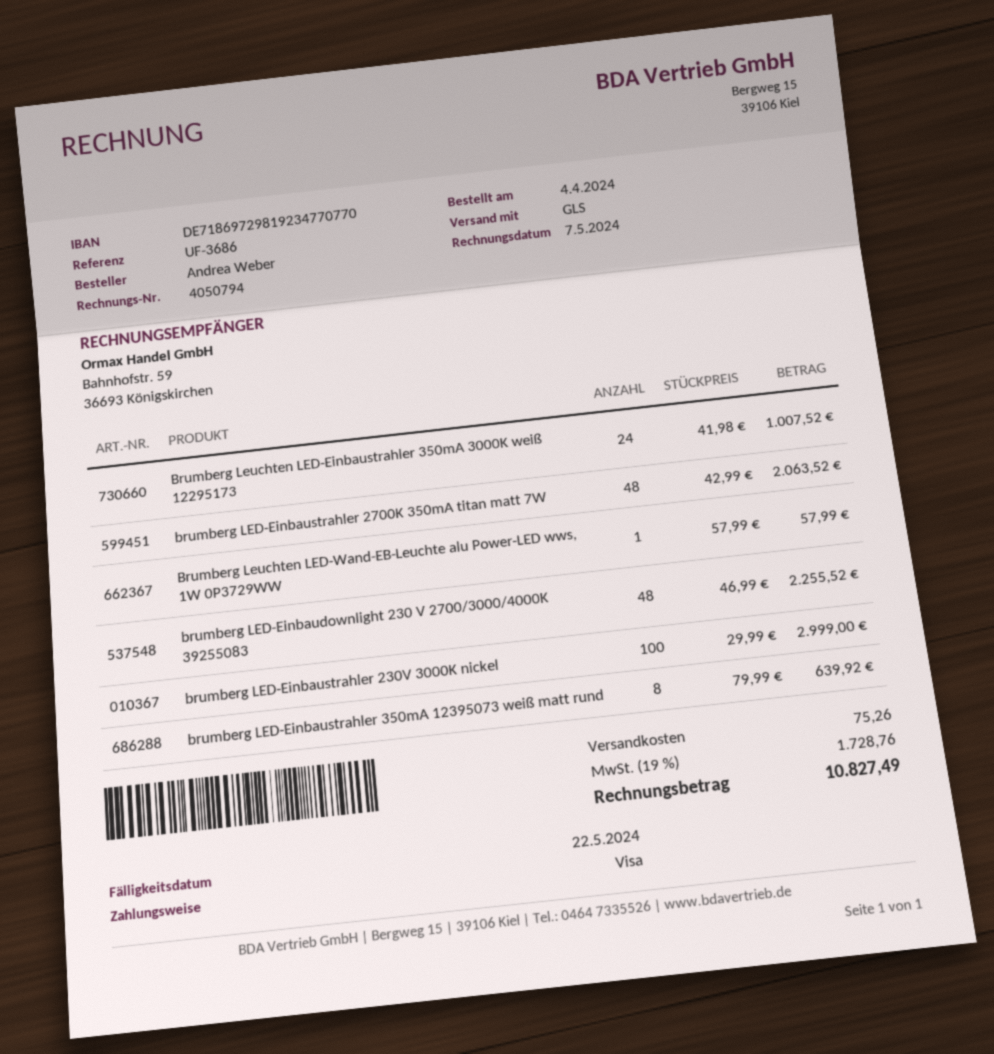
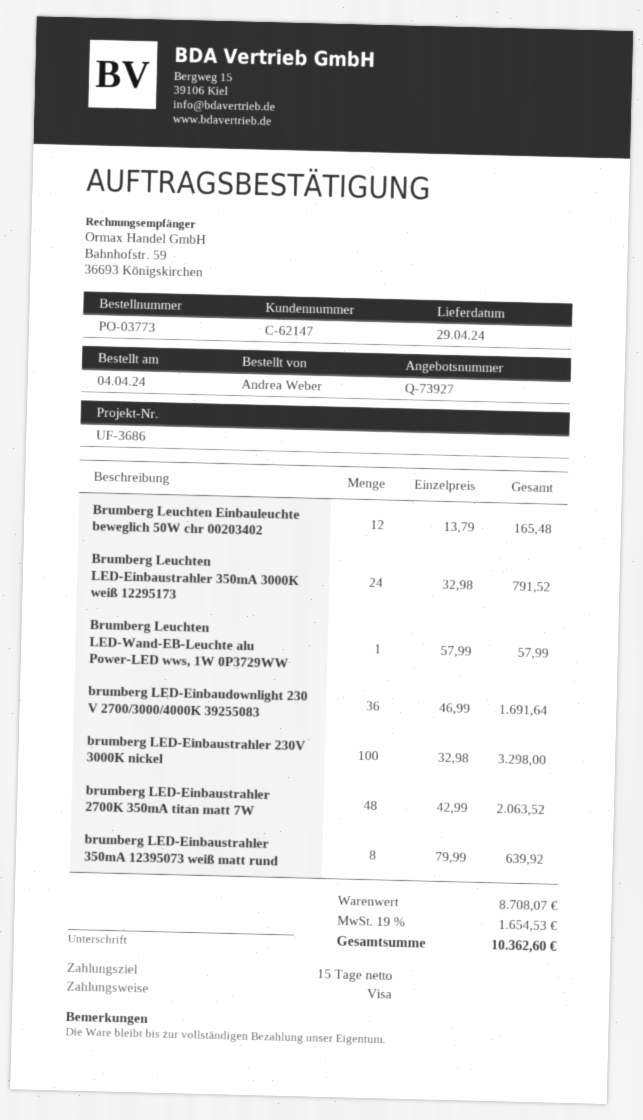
Brumberg Leuchten LED-Einbaustrahler 350mA 3000K weiß 12295173: 24 x 41.98 = 1007.52 -> 24 x 32.98 = 791.52
brumberg LED-Einbaudownlight 230 V 2700/3000/4000K 39255083: 48 x 46.99 = 2255.52 -> 36 x 46.99 = 1691.64
brumberg LED-Einbaustrahler 230V 3000K nickel: 100 x 29.99 = 2999.00 -> 100 x 32.98 = 3298.00
Brumberg Leuchten Einbauleuchte beweglich 50W chr 00203402: none -> 12 x 13.79 = 165.48
shipping: 75.26 -> none
tax: 19% = 1728.76 -> 19% = 1654.53
total: 10827.49 -> 10362.60

